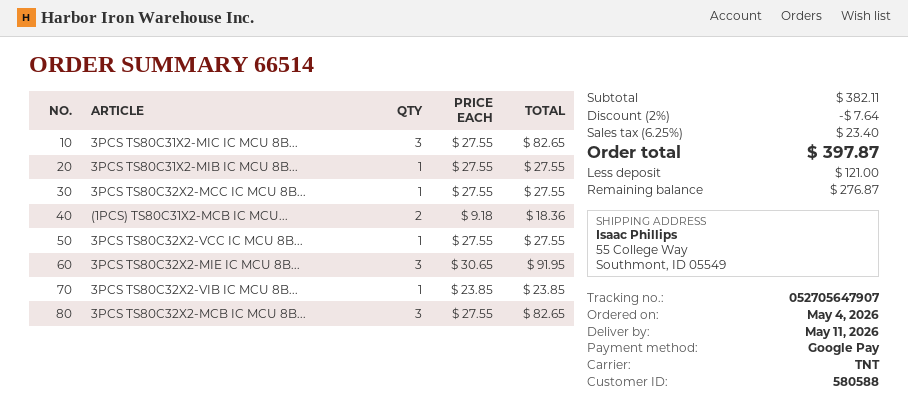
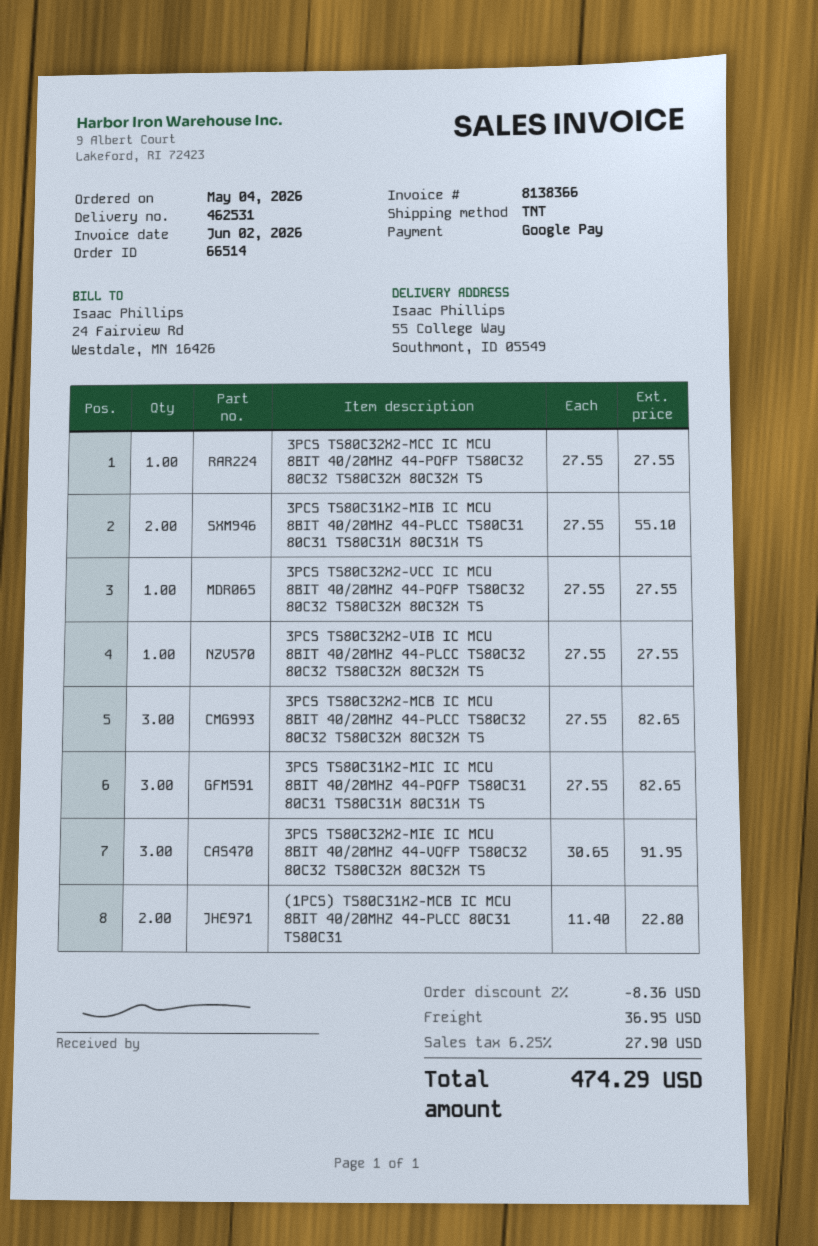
3PCS TS80C31X2-MIB IC MCU 8B...: 1 x 27.55 = 27.55 -> 2 x 27.55 = 55.10
(1PCS) TS80C31X2-MCB IC MCU...: 2 x 9.18 = 18.36 -> 2 x 11.40 = 22.80
3PCS TS80C32X2-VIB IC MCU 8B...: 1 x 23.85 = 23.85 -> 1 x 27.55 = 27.55
discount: 2% = 7.64 -> 2% = 8.36
shipping: none -> 36.95
tax: 6.25% = 23.40 -> 6.25% = 27.90
total: 397.87 -> 474.29

